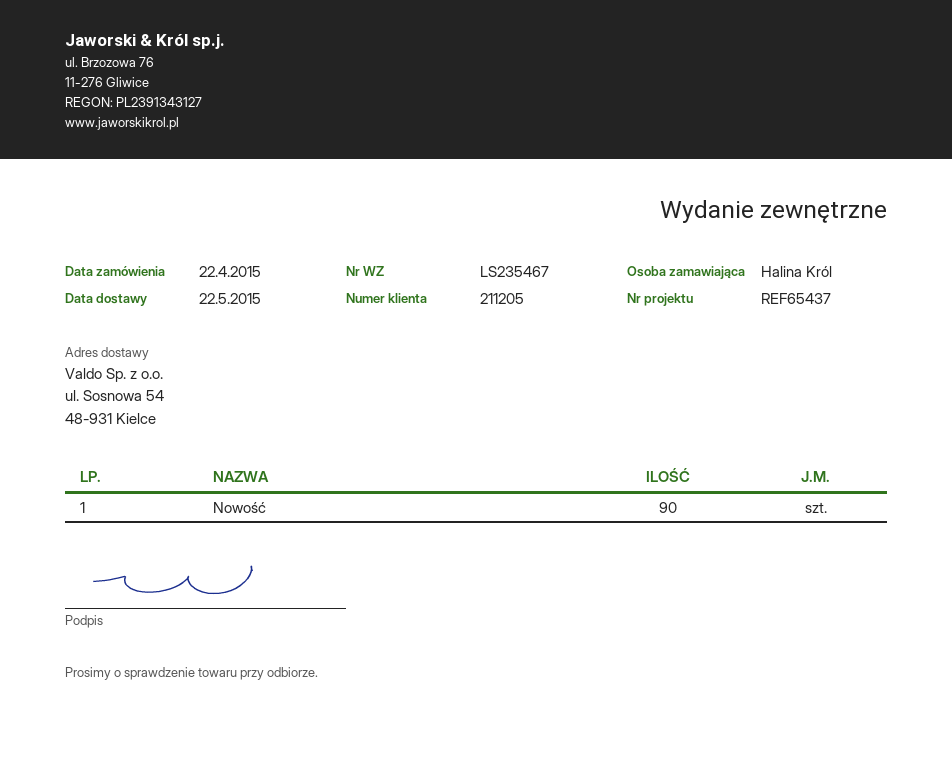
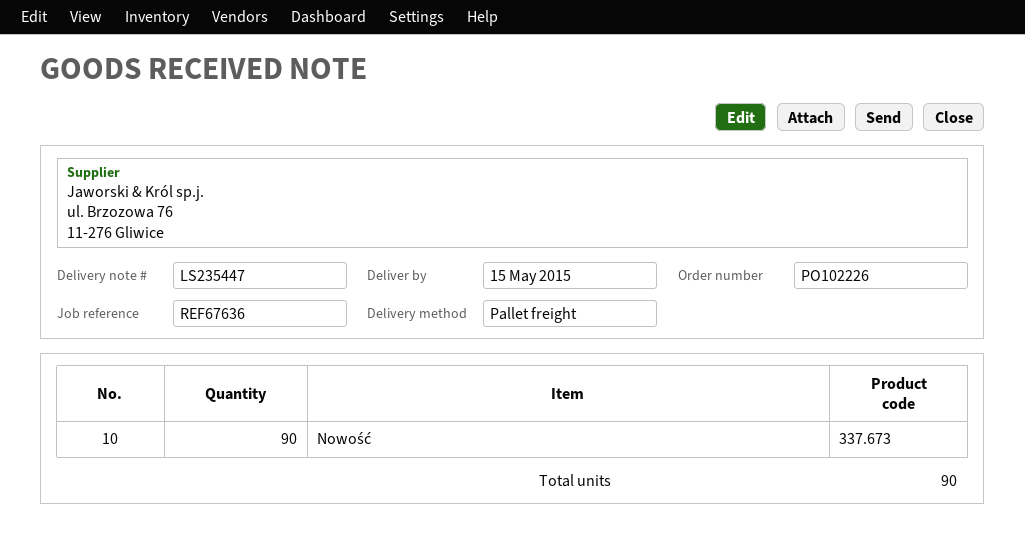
delivery note number: LS235467 -> LS235447
delivery date: 2015-05-22 -> 2015-05-15
reference: REF65437 -> REF67636

